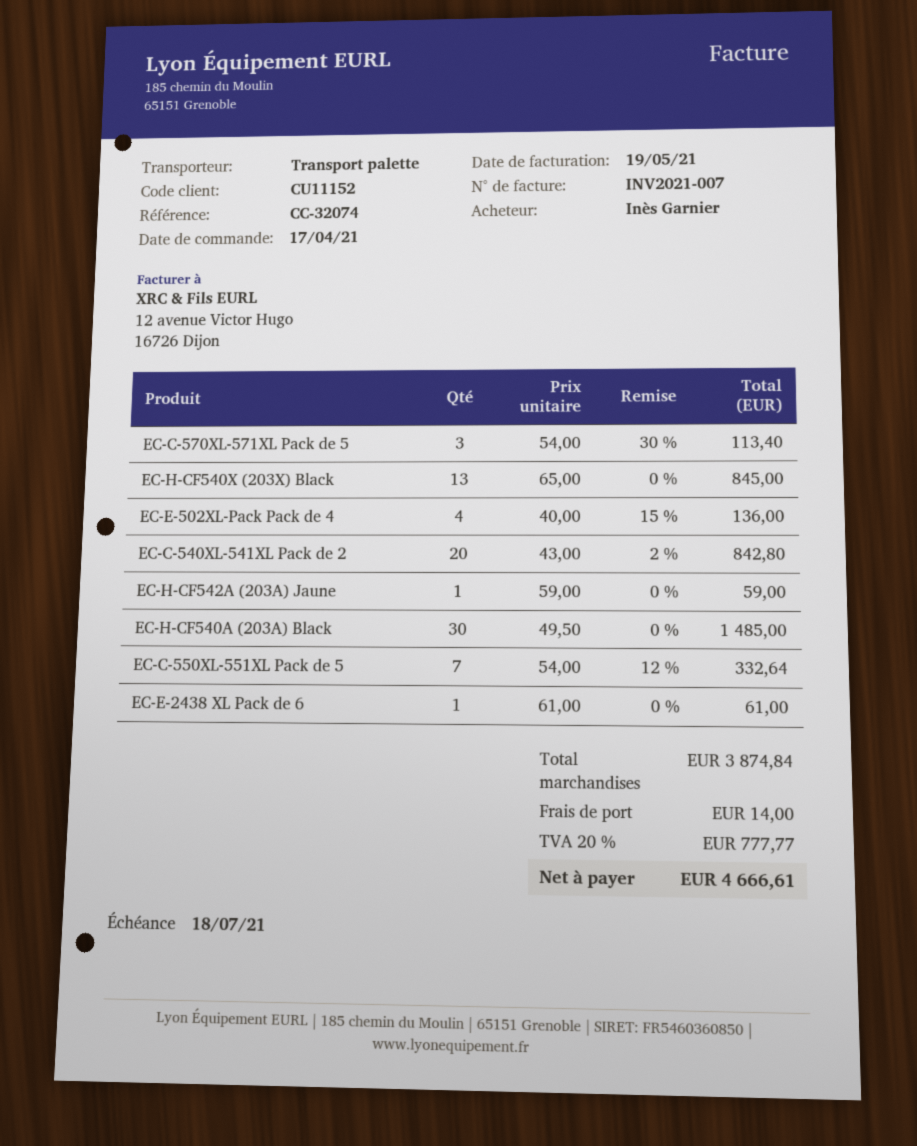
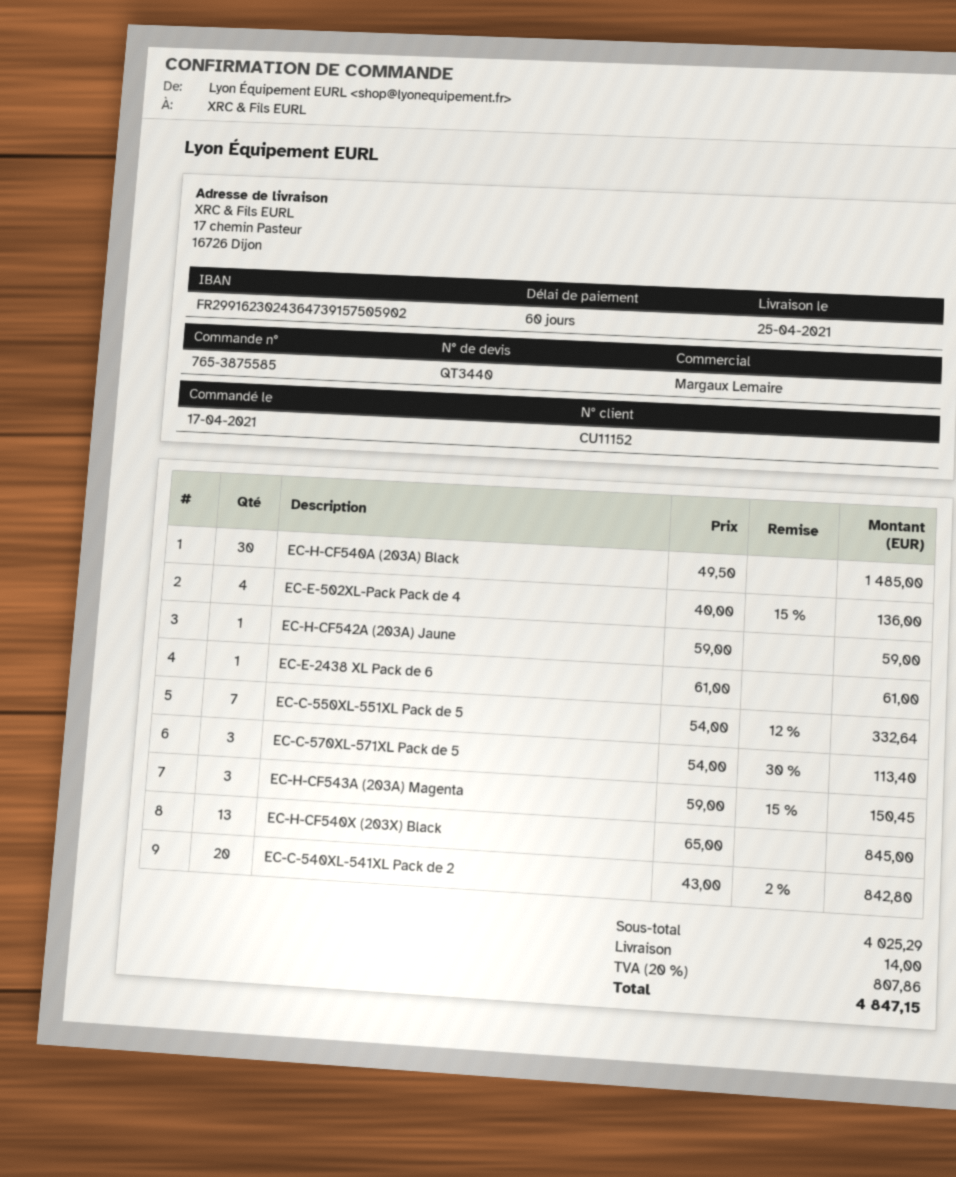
EC-H-CF543A (203A) Magenta: none -> 3 x 59.00 - 15% = 150.45
subtotal: 3874.84 -> 4025.29
tax: 20% = 777.77 -> 20% = 807.86
total: 4666.61 -> 4847.15

